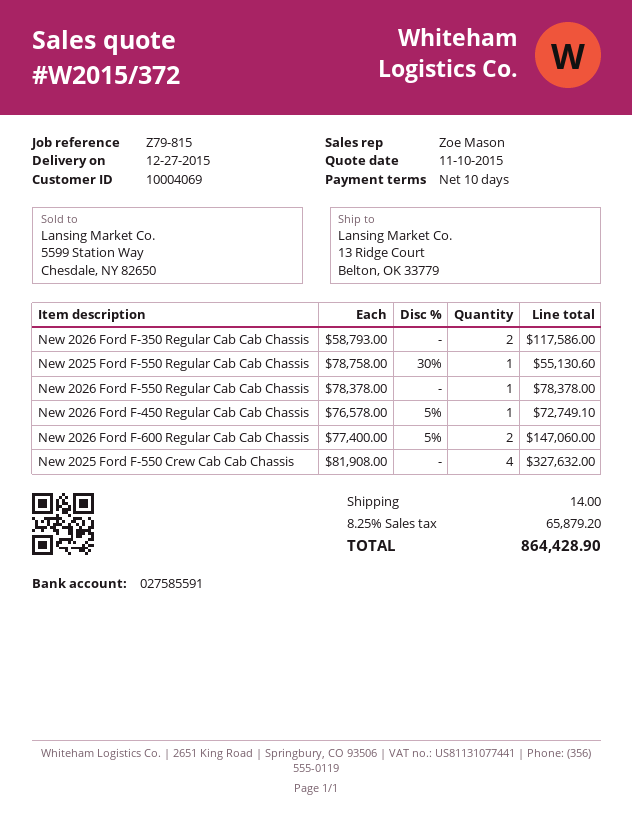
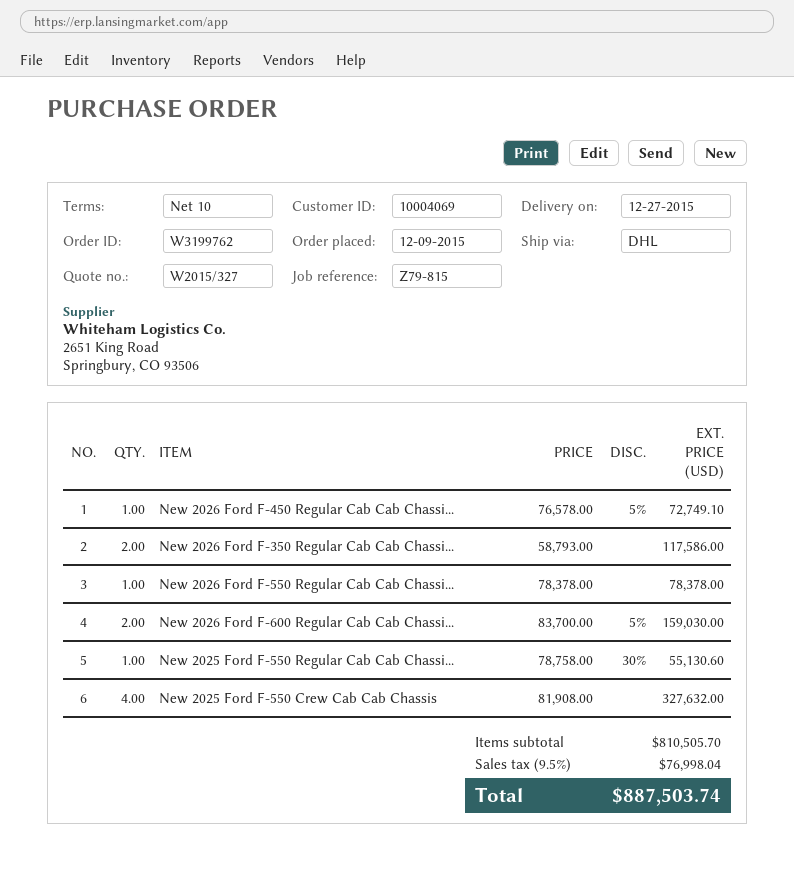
quote number: W2015/372 -> W2015/327
New 2026 Ford F-600 Regular Cab Cab Chassis: 2 x 77400.00 - 5% = 147060.00 -> 2 x 83700.00 - 5% = 159030.00
shipping: 14.00 -> none
tax: 8.25% = 65879.20 -> 9.5% = 76998.04
total: 864428.90 -> 887503.74

